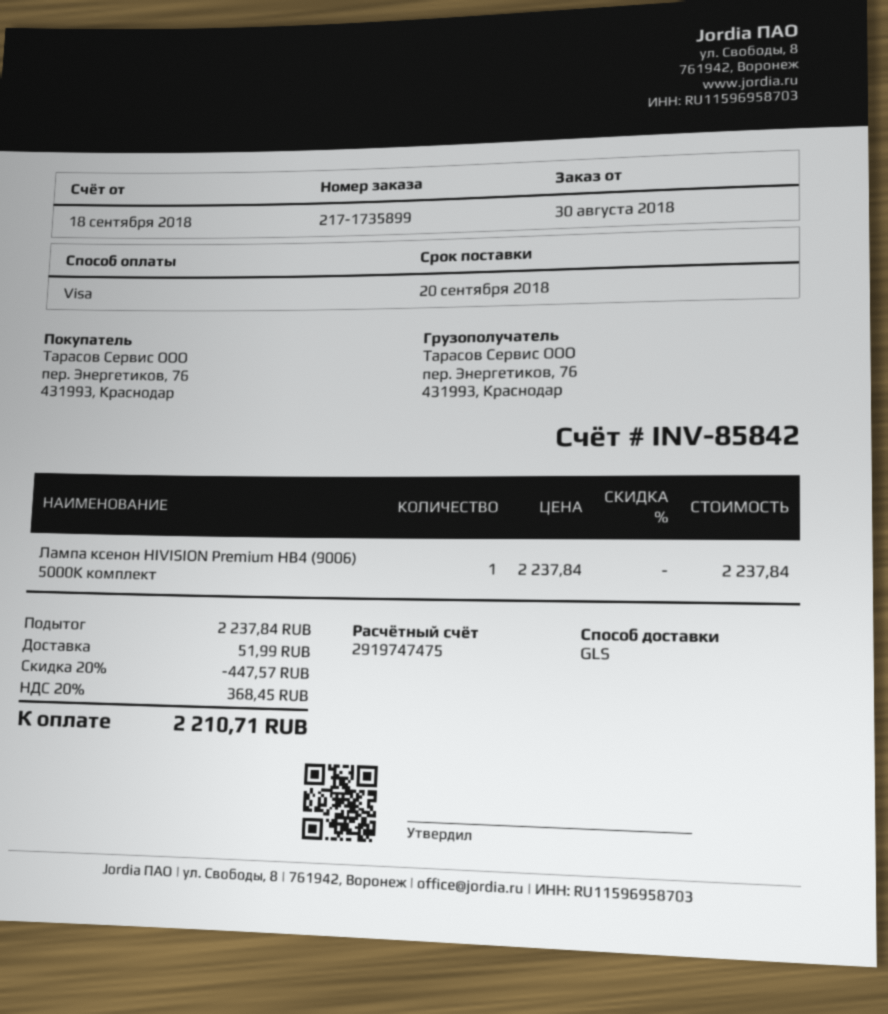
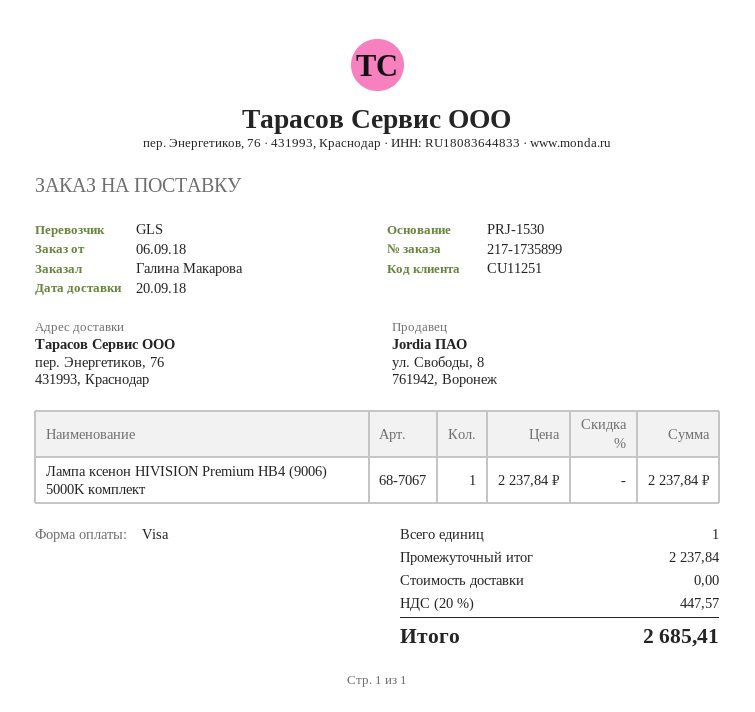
order date: 2018-08-30 -> 2018-09-06
discount: 20% = 447.57 -> none
shipping: 51.99 -> 0.00
tax: 20% = 368.45 -> 20% = 447.57
total: 2210.71 -> 2685.41

